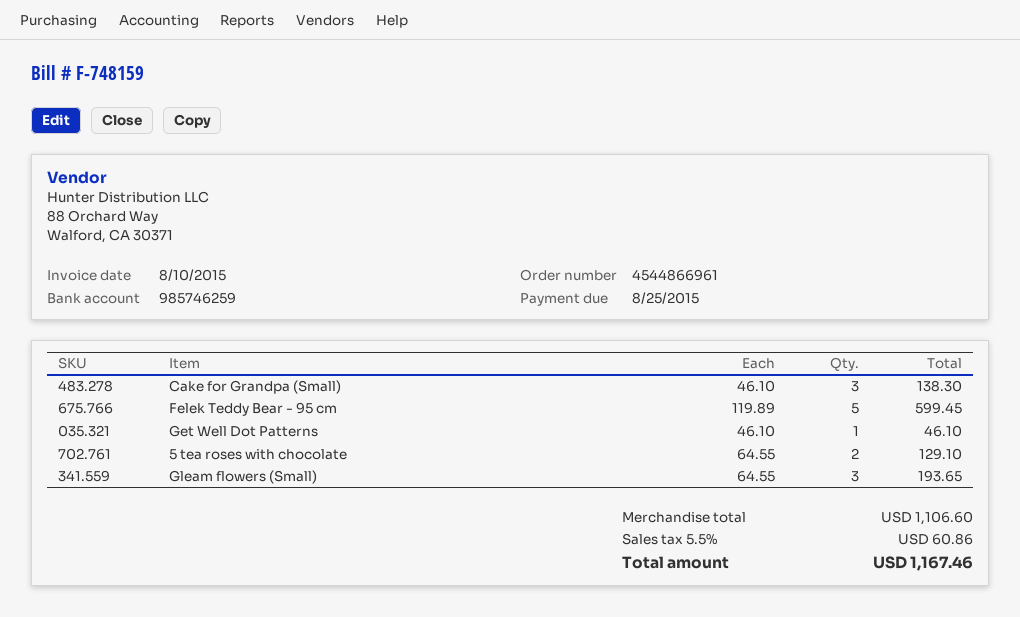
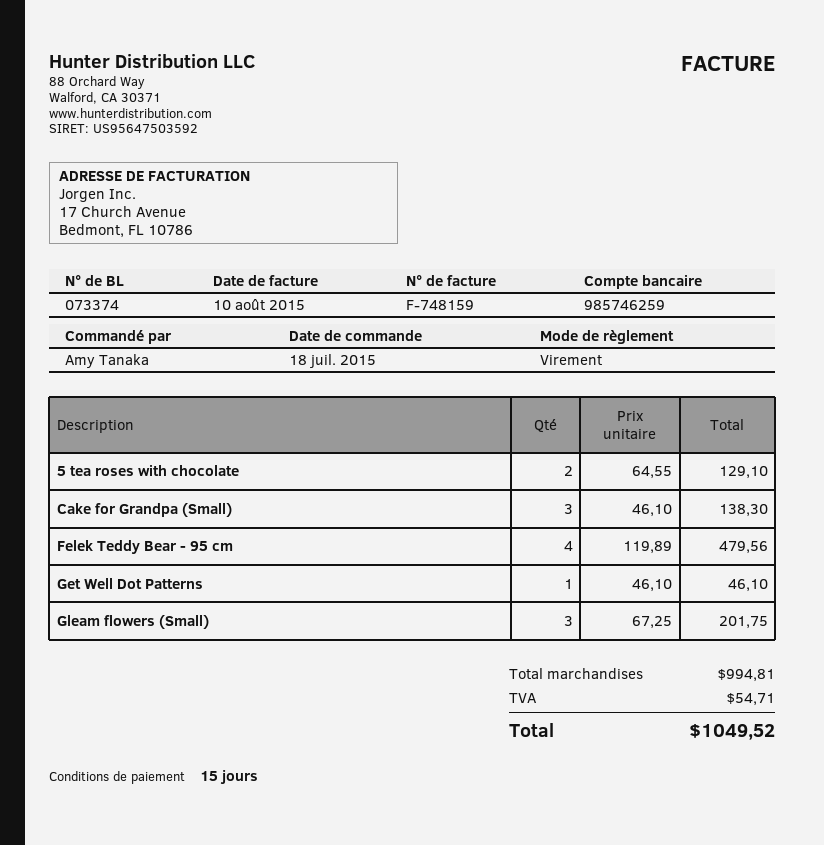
Felek Teddy Bear - 95 cm: 5 x 119.89 = 599.45 -> 4 x 119.89 = 479.56
Gleam flowers (Small): 3 x 64.55 = 193.65 -> 3 x 67.25 = 201.75
subtotal: 1106.60 -> 994.81
tax: 60.86 -> 54.71
total: 1167.46 -> 1049.52

